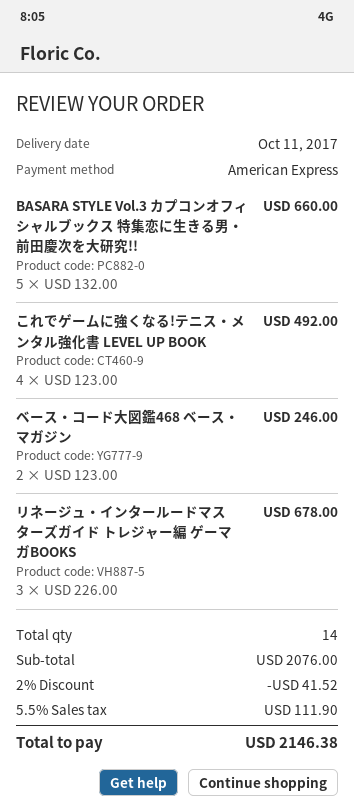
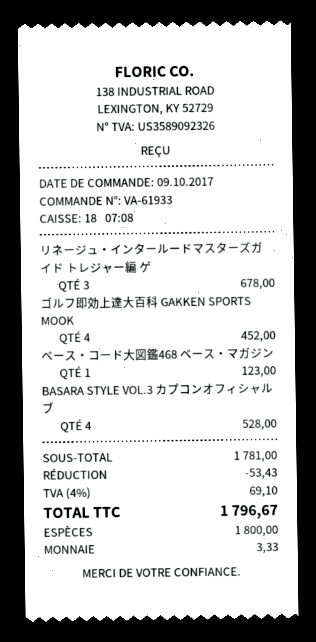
payment method: American Express -> cash
BASARA STYLE Vol.3 カプコンオフィシャルブックス 特集恋に生きる男・前田慶次を大研究!!: 5 for 660.00 -> 4 for 528.00
これでゲームに強くなる!テニス・メンタル強化書 LEVEL UP BOOK: 4 for 492.00 -> none
ベース・コード大図鑑468 ベース・マガジン: 2 for 246.00 -> 1 for 123.00
ゴルフ即効上達大百科 GAKKEN SPORTS MOOK: none -> 4 for 452.00
subtotal: 2076.00 -> 1781.00
discount: 41.52 -> 53.43
tax: 5.5% = 111.90 -> 4% = 69.10
total: 2146.38 -> 1796.67

